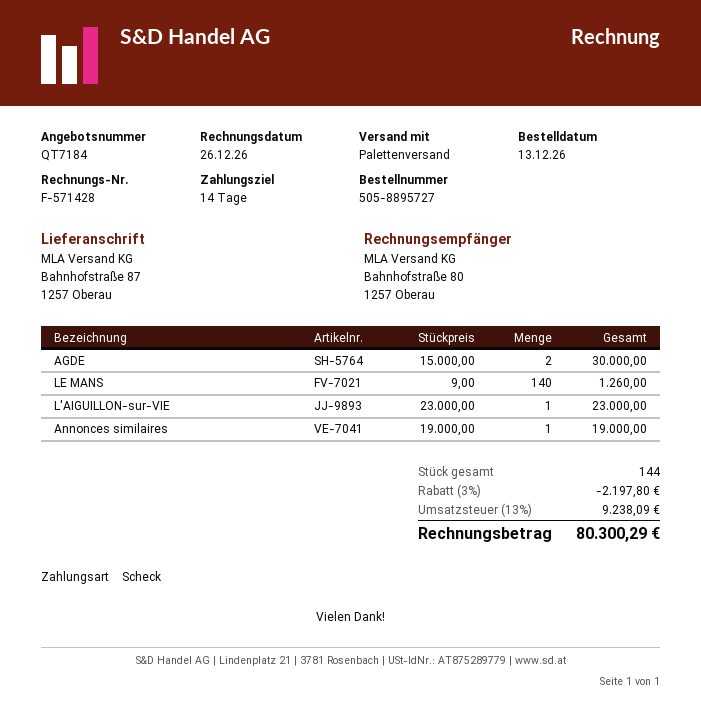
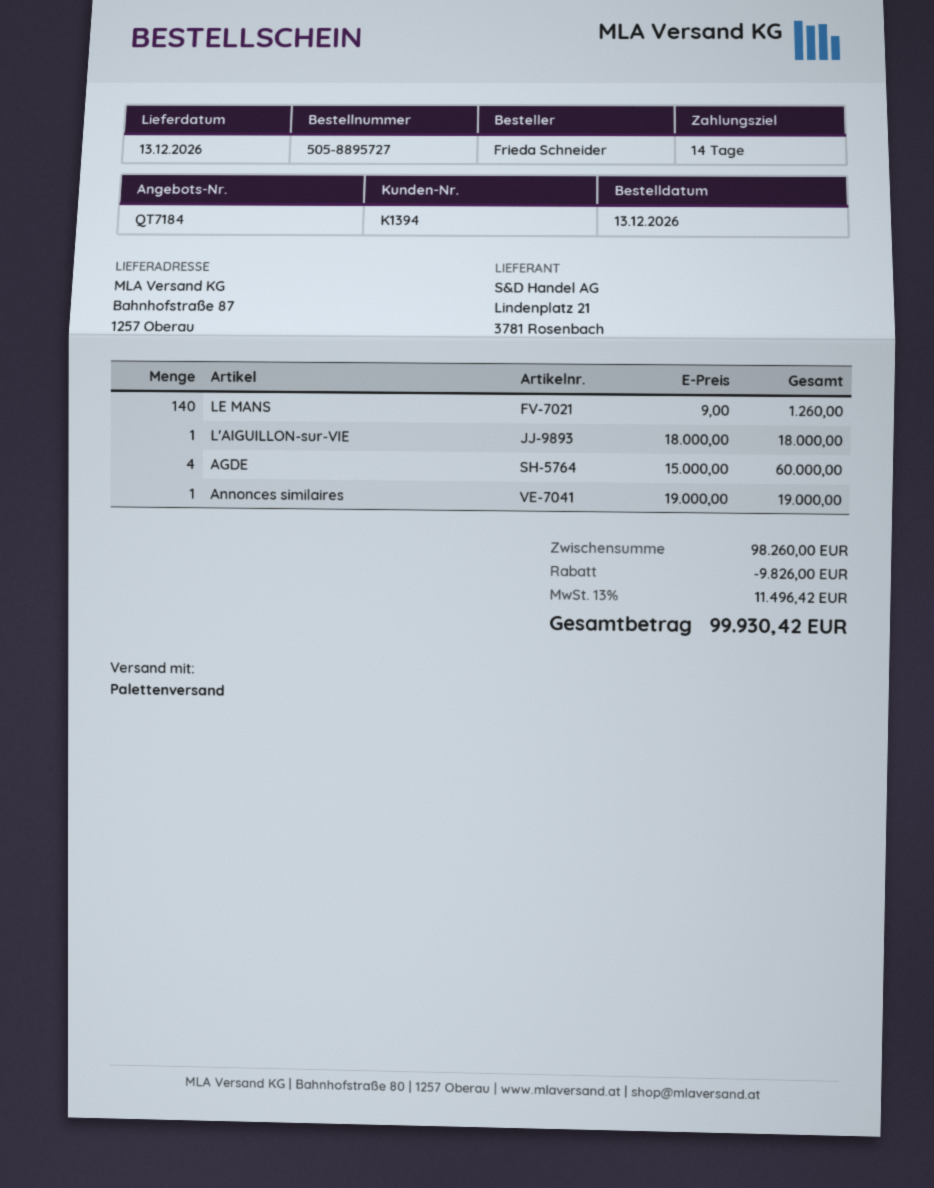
AGDE: 2 x 15000.00 = 30000.00 -> 4 x 15000.00 = 60000.00
L'AIGUILLON-sur-VIE: 1 x 23000.00 = 23000.00 -> 1 x 18000.00 = 18000.00
discount: 2197.80 -> 9826.00
tax: 13% = 9238.09 -> 13% = 11496.42
total: 80300.29 -> 99930.42

